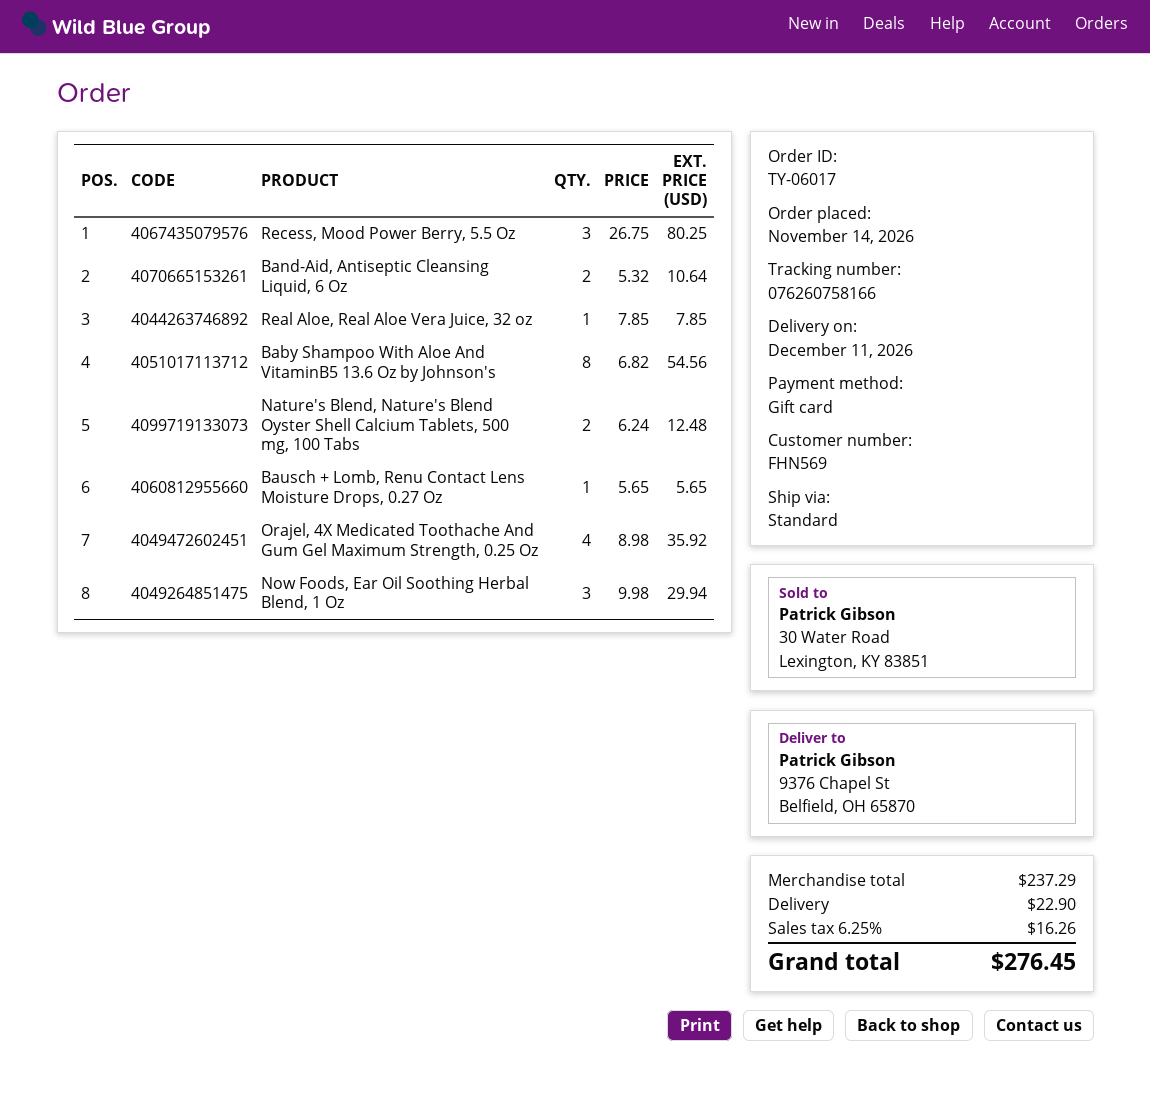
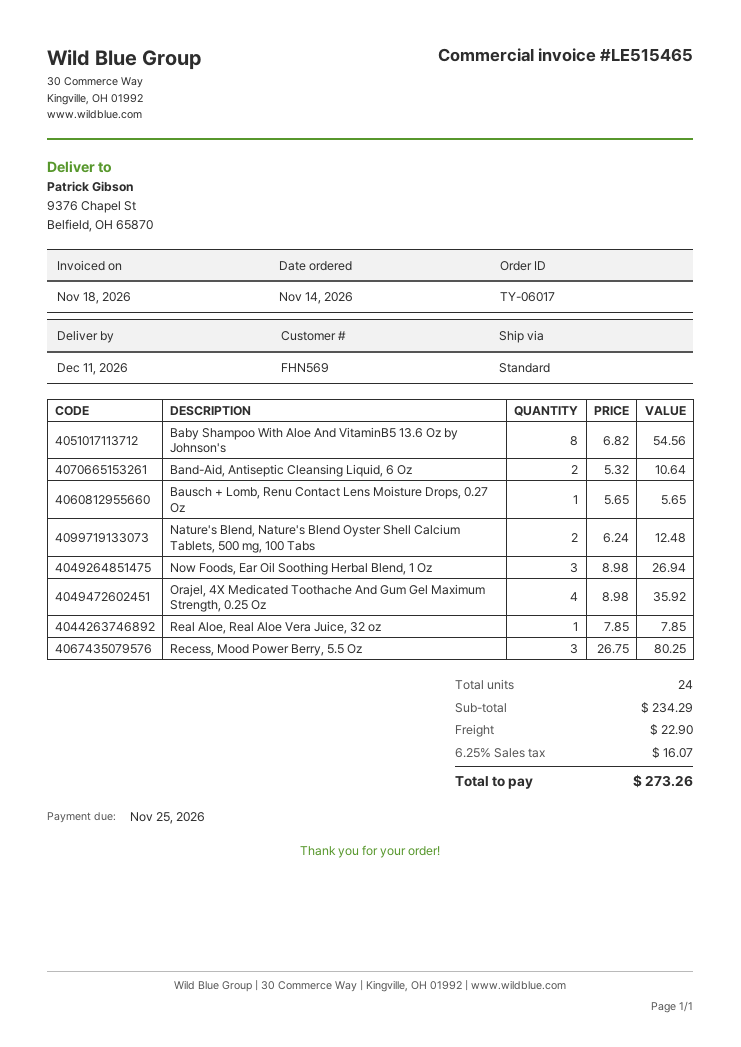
Now Foods, Ear Oil Soothing Herbal Blend, 1 Oz: 3 x 9.98 = 29.94 -> 3 x 8.98 = 26.94
subtotal: 237.29 -> 234.29
tax: 6.25% = 16.26 -> 6.25% = 16.07
total: 276.45 -> 273.26

